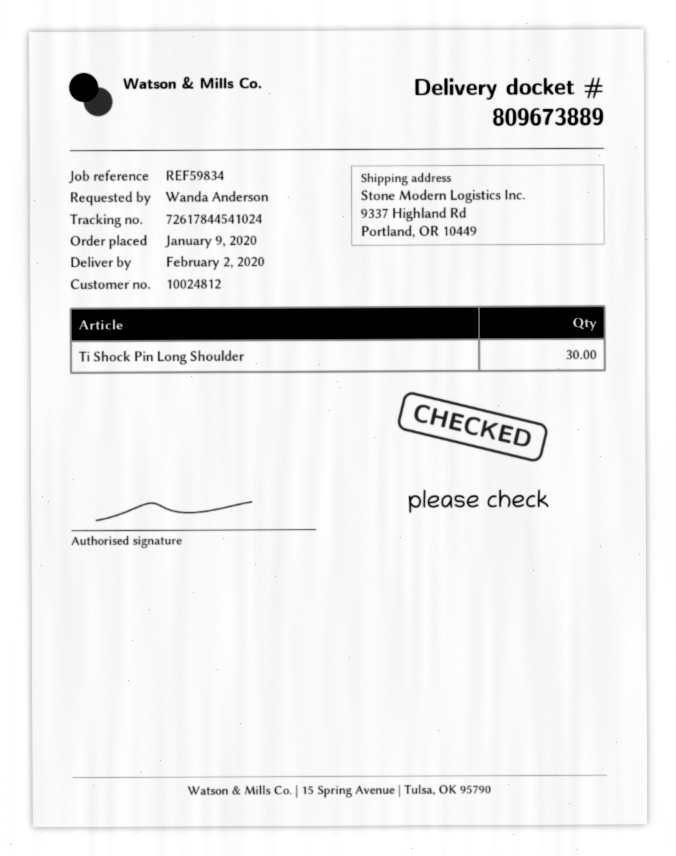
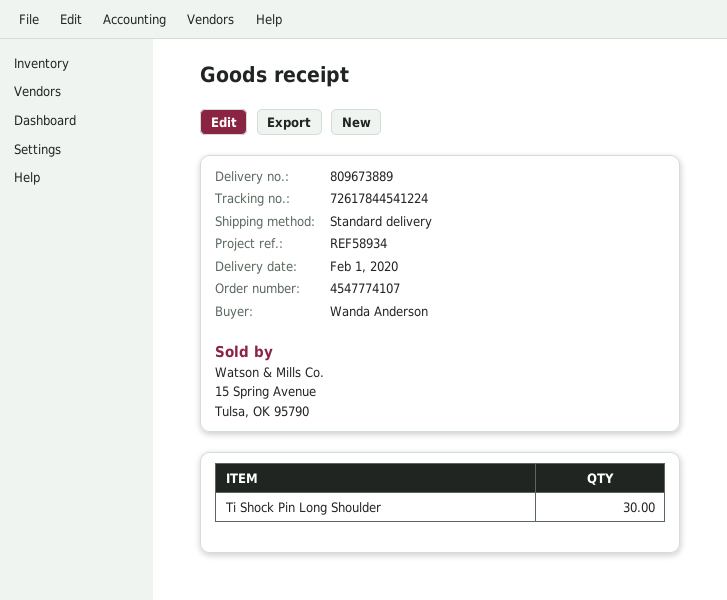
delivery date: 2020-02-02 -> 2020-02-01
reference: REF59834 -> REF58934
tracking number: 72617844541024 -> 72617844541224

